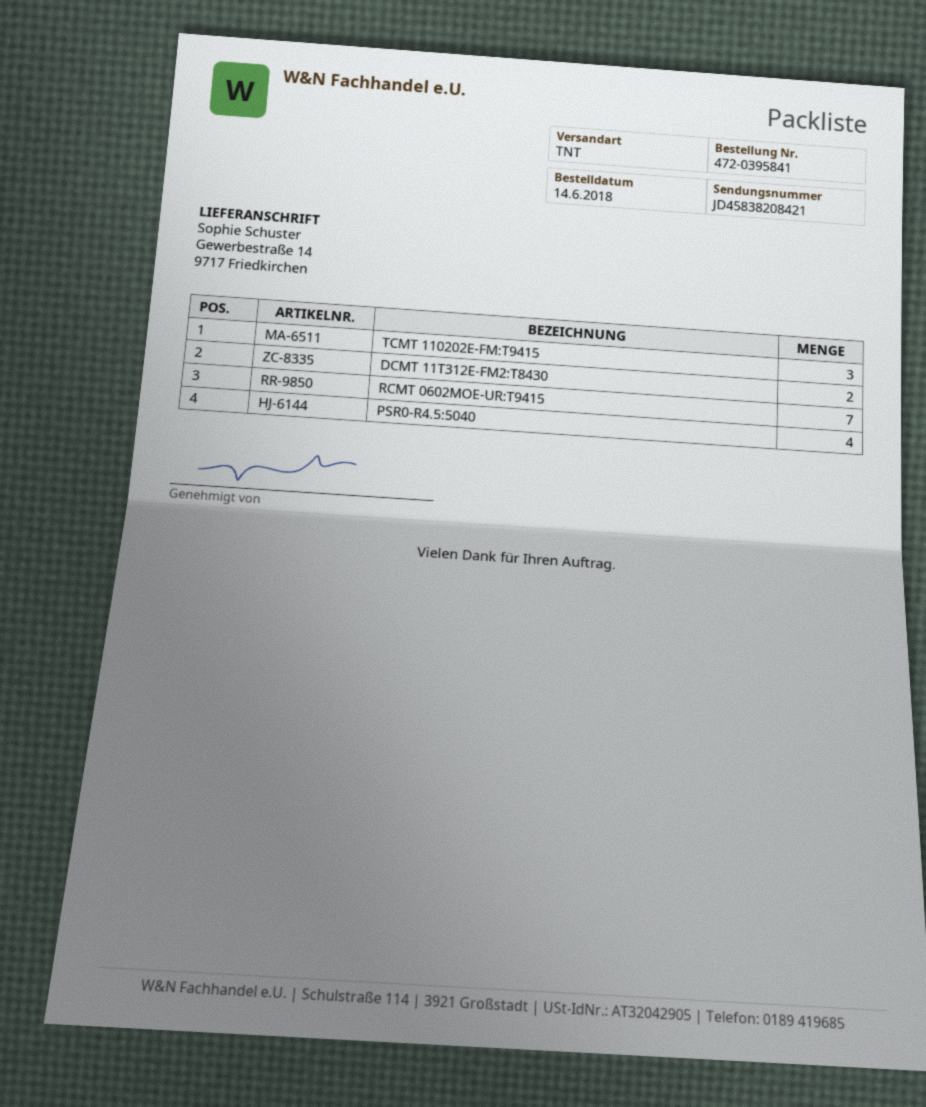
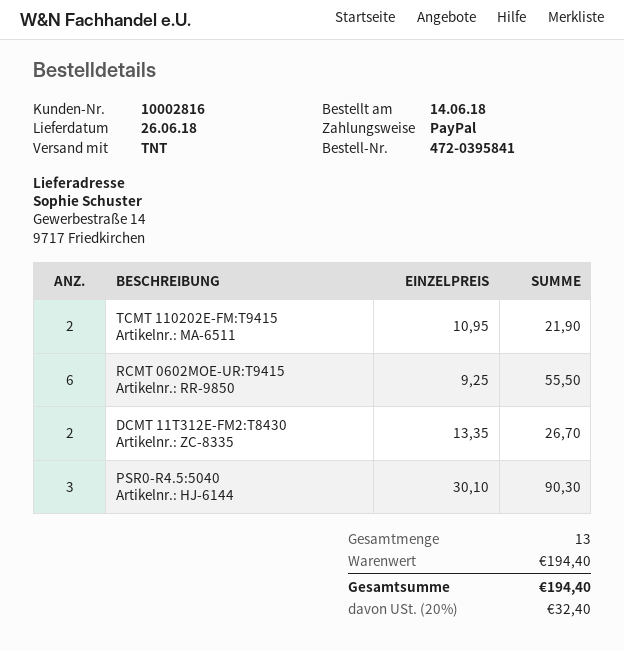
TCMT 110202E-FM:T9415: 3 -> 2
RCMT 0602MOE-UR:T9415: 7 -> 6
PSR0-R4.5:5040: 4 -> 3

